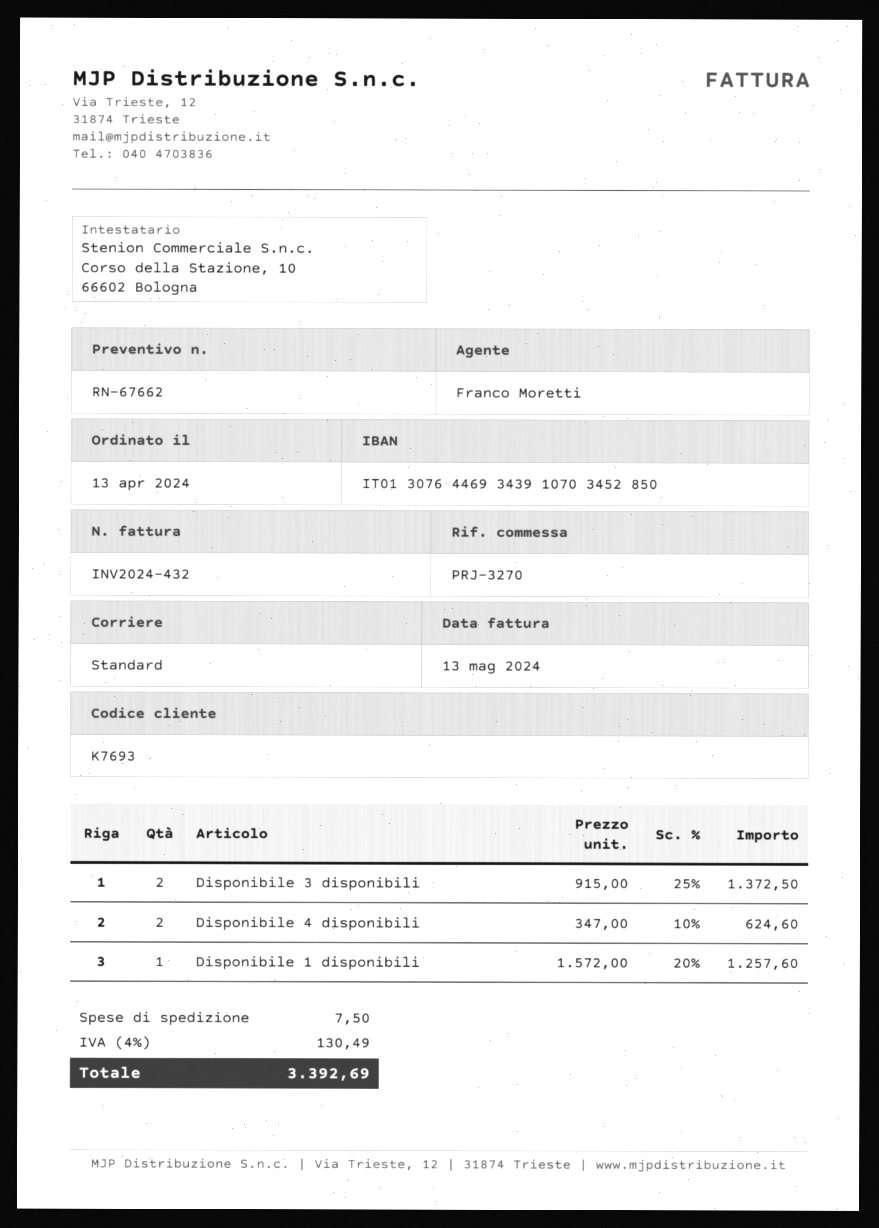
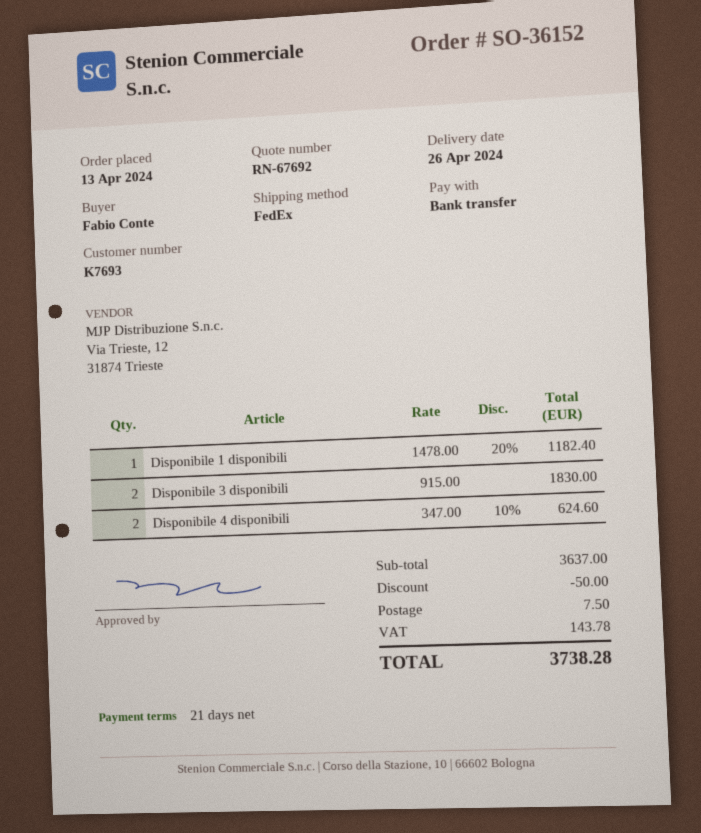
quote number: RN-67662 -> RN-67692
shipping method: standard -> FedEx
Disponibile 3 disponibili: 2 x 915.00 - 25% = 1372.50 -> 2 x 915.00 = 1830.00
Disponibile 1 disponibili: 1 x 1572.00 - 20% = 1257.60 -> 1 x 1478.00 - 20% = 1182.40
discount: none -> 50.00
tax: 130.49 -> 143.78
total: 3392.69 -> 3738.28

